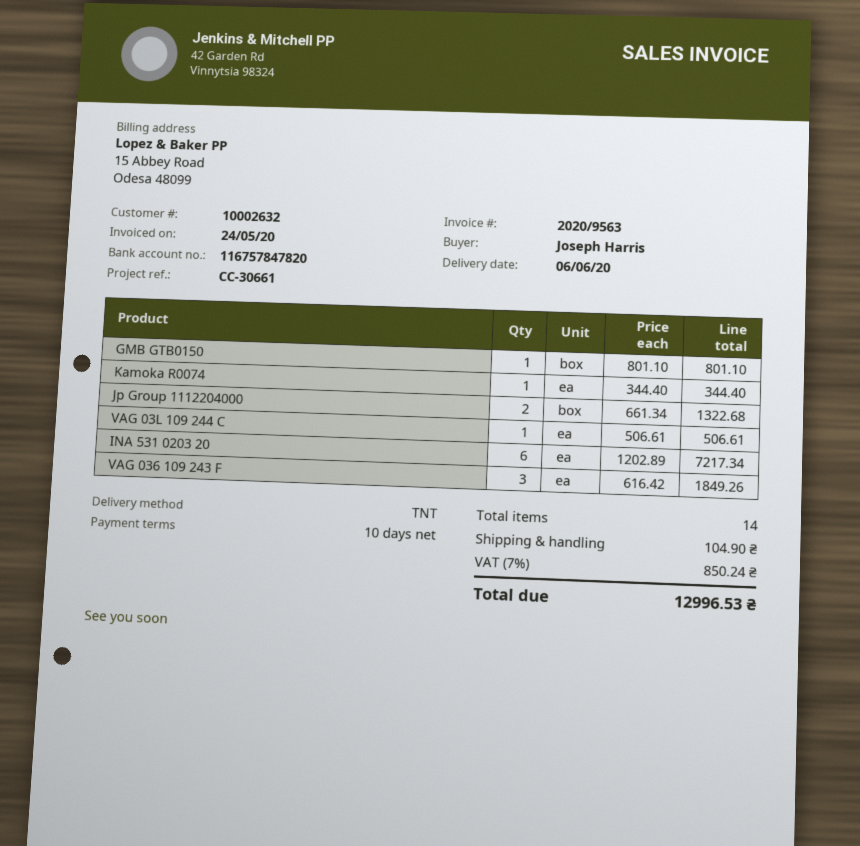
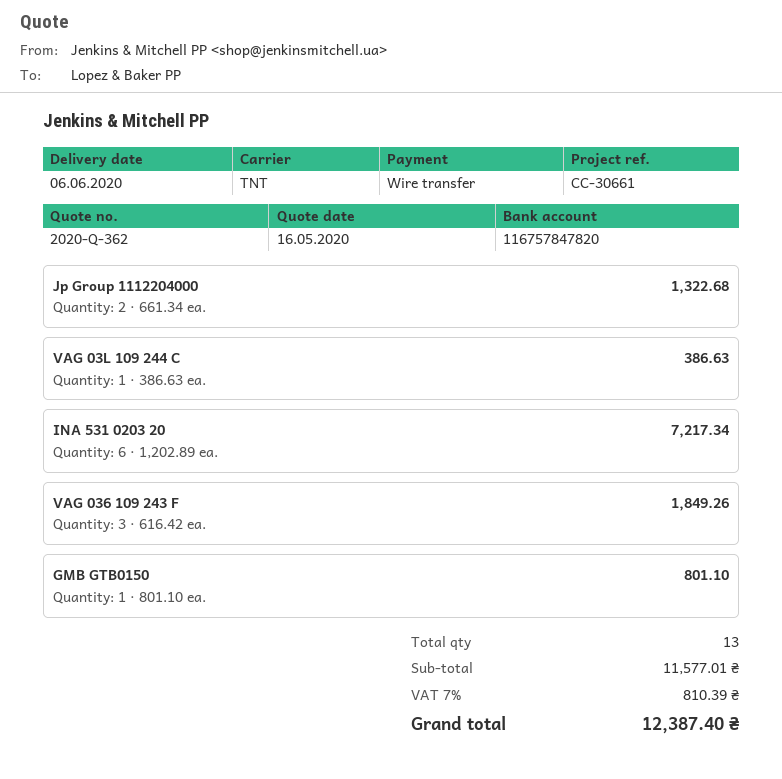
Kamoka R0074: 1 x 344.40 = 344.40 -> none
VAG 03L 109 244 C: 1 x 506.61 = 506.61 -> 1 x 386.63 = 386.63
total quantity: 14 -> 13
shipping: 104.90 -> none
tax: 7% = 850.24 -> 7% = 810.39
total: 12996.53 -> 12387.40

